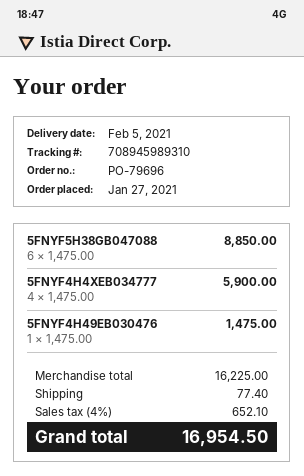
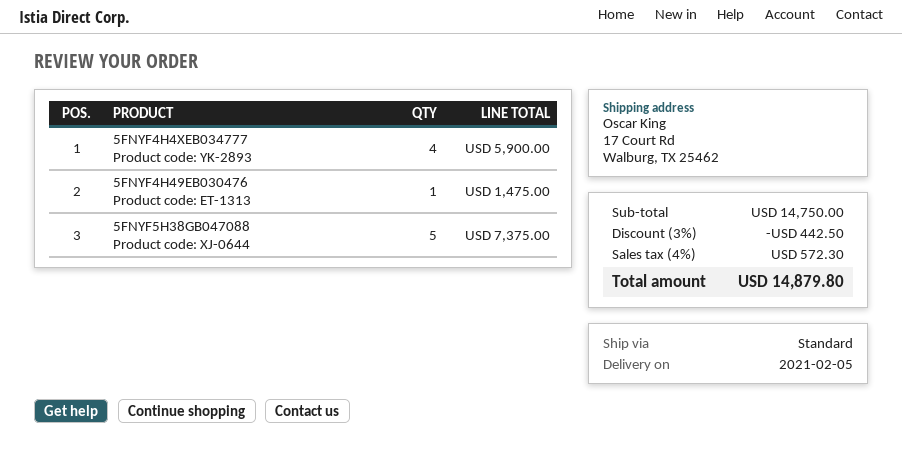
5FNYF5H38GB047088: 6 for 8850.00 -> 5 for 7375.00
subtotal: 16225.00 -> 14750.00
discount: none -> 3% = 442.50
shipping: 77.40 -> none
tax: 4% = 652.10 -> 4% = 572.30
total: 16954.50 -> 14879.80

